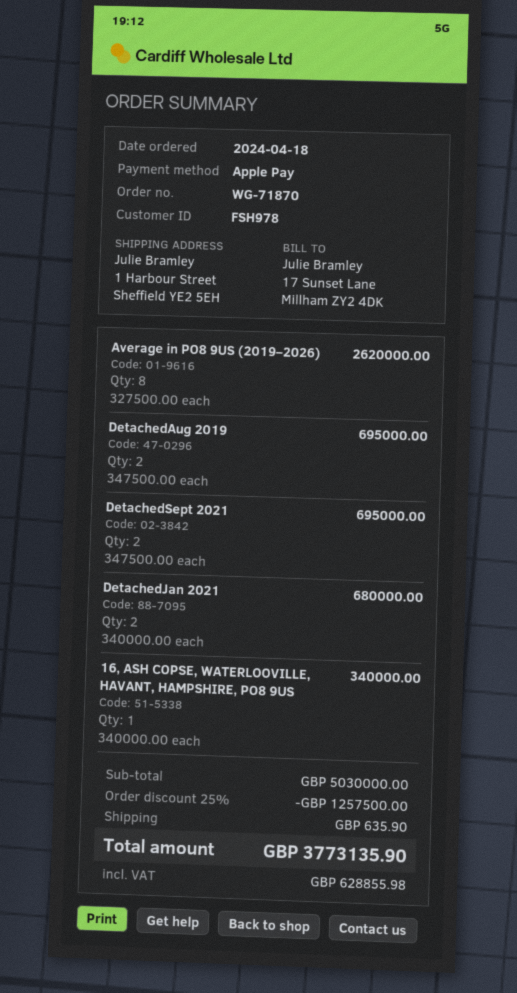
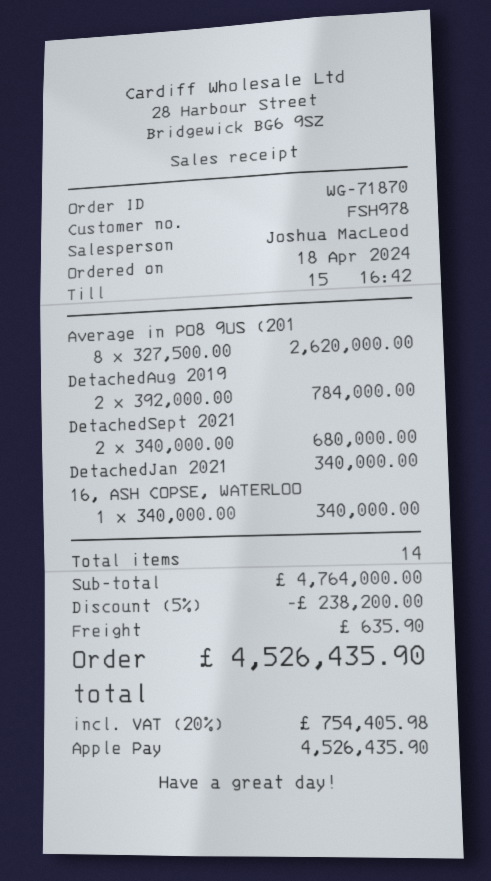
DetachedAug 2019: 2 x 347500.00 = 695000.00 -> 2 x 392000.00 = 784000.00
DetachedSept 2021: 2 x 347500.00 = 695000.00 -> 2 x 340000.00 = 680000.00
DetachedJan 2021: 2 x 340000.00 = 680000.00 -> 1 x 340000.00 = 340000.00
subtotal: 5030000.00 -> 4764000.00
discount: 25% = 1257500.00 -> 5% = 238200.00
tax: 628855.98 -> 754405.98
total: 3773135.90 -> 4526435.90

